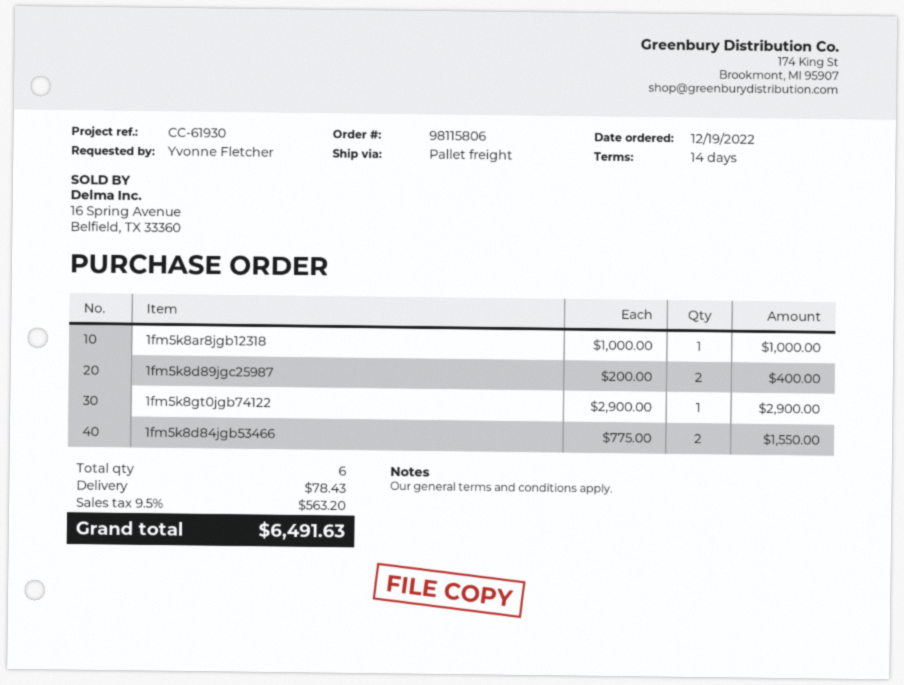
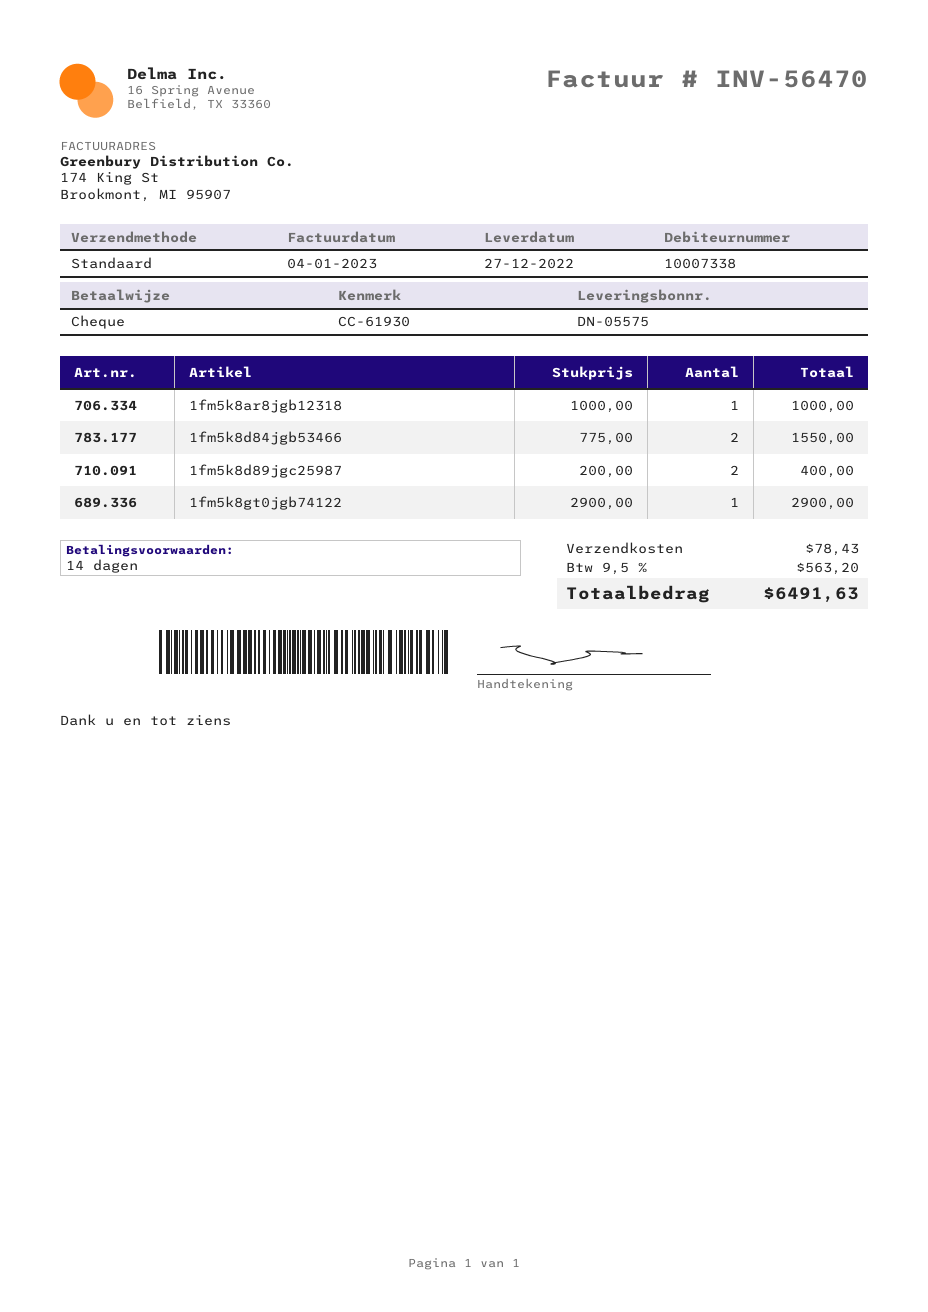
shipping method: pallet freight -> standard

